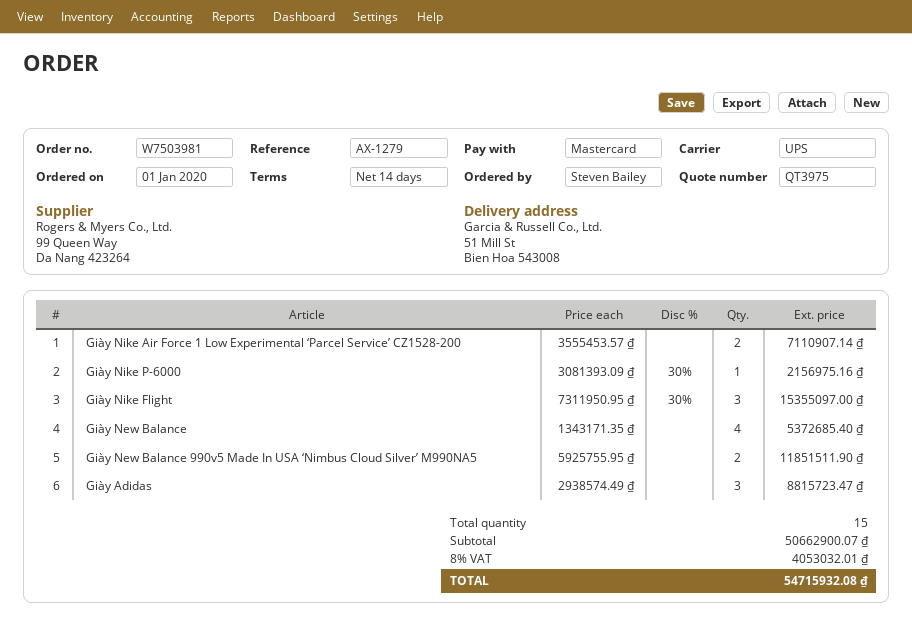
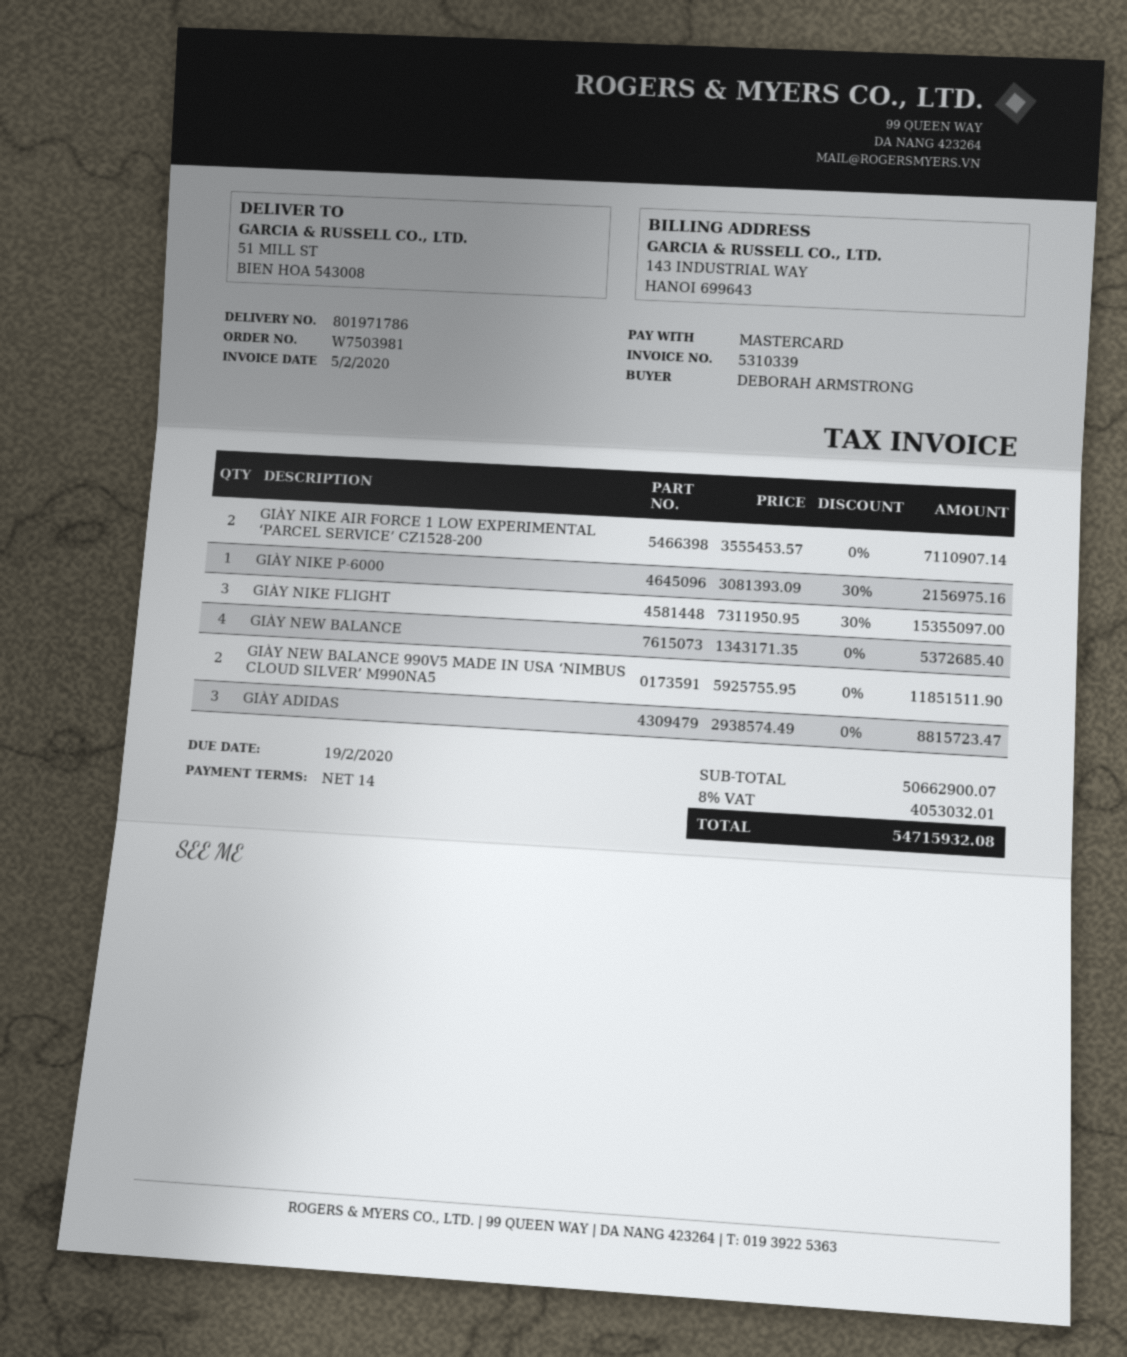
ordered by: Steven Bailey -> DEBORAH ARMSTRONG

